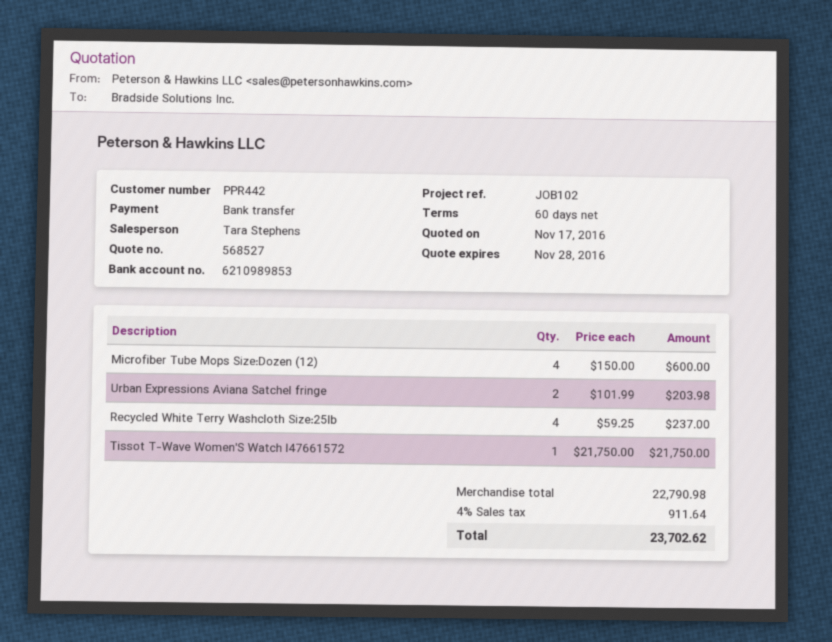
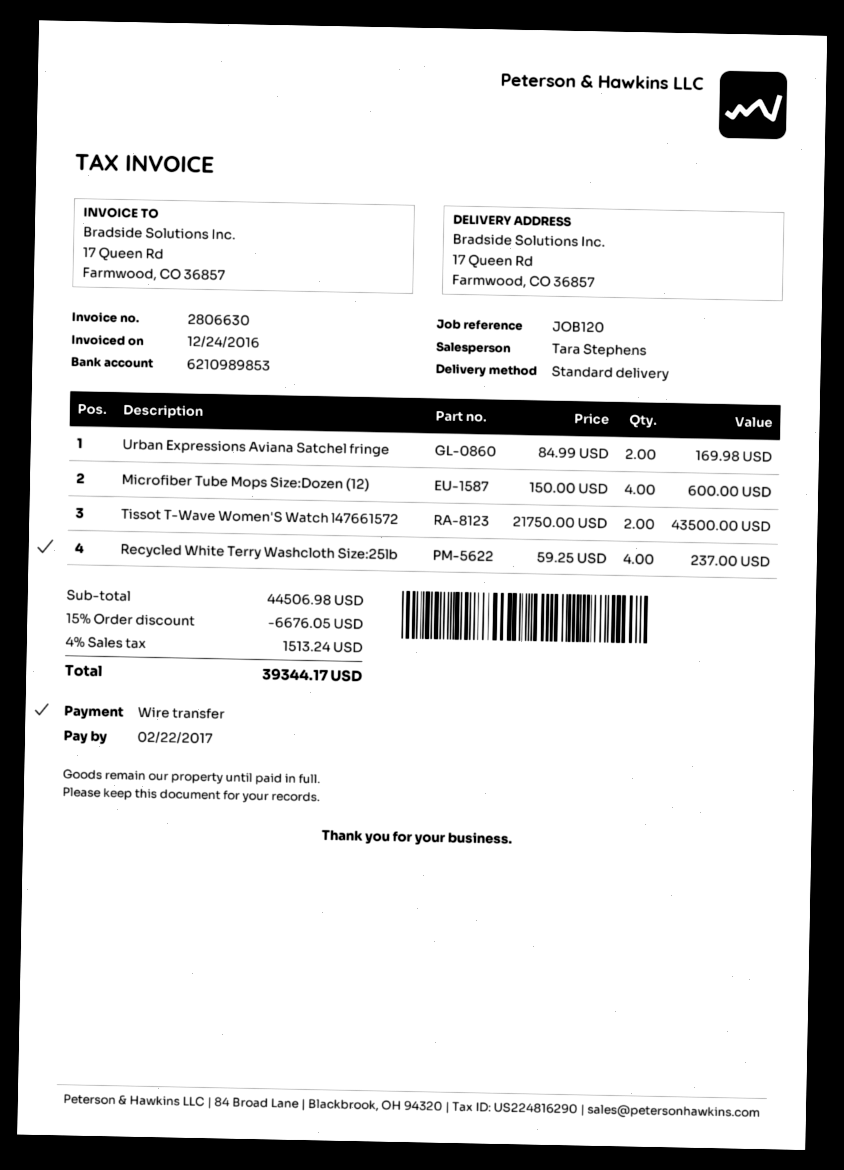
reference: JOB102 -> JOB120
Urban Expressions Aviana Satchel fringe: 2 x 101.99 = 203.98 -> 2 x 84.99 = 169.98
Tissot T-Wave Women'S Watch l47661572: 1 x 21750.00 = 21750.00 -> 2 x 21750.00 = 43500.00
subtotal: 22790.98 -> 44506.98
discount: none -> 15% = 6676.05
tax: 4% = 911.64 -> 4% = 1513.24
total: 23702.62 -> 39344.17

